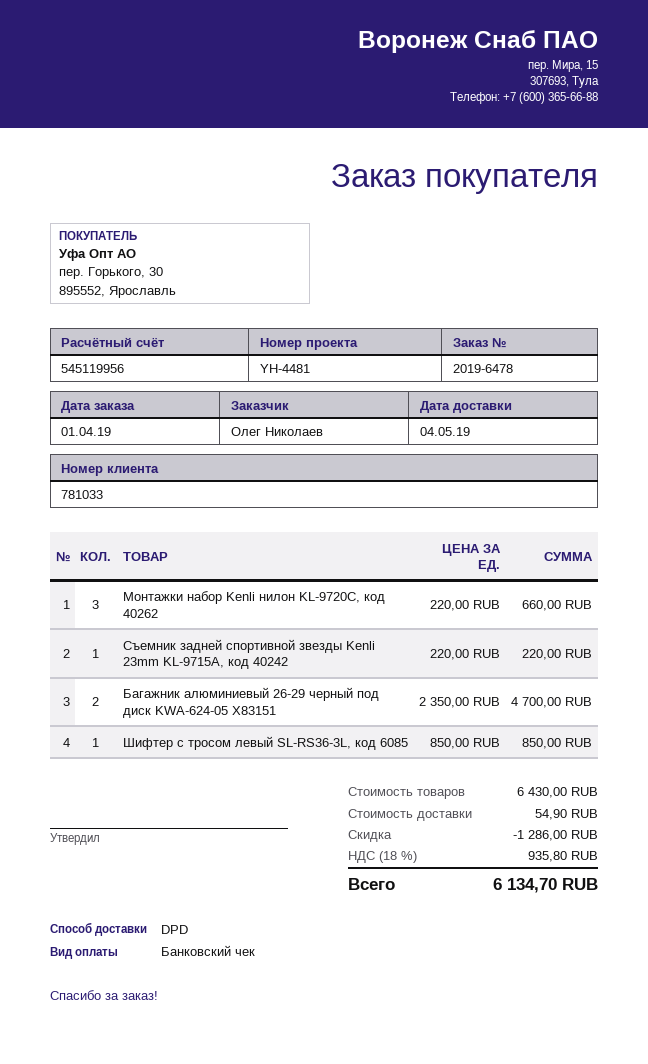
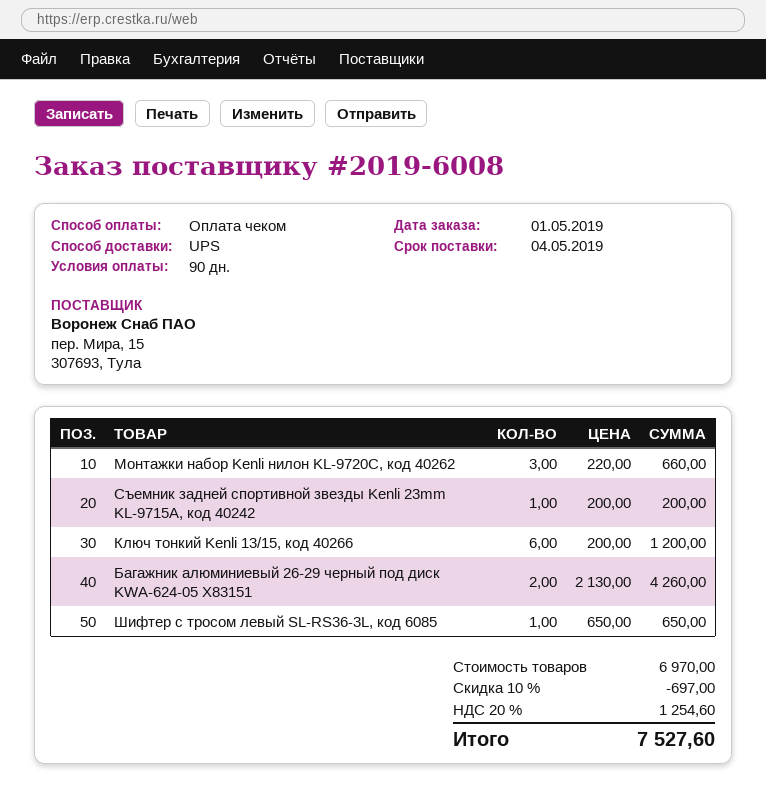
order number: 2019-6478 -> 2019-6008
order date: 2019-04-01 -> 2019-05-01
shipping method: DPD -> UPS
Съемник задней спортивной звезды Kenli 23mm KL-9715A, код 40242: 1 x 220.00 = 220.00 -> 1 x 200.00 = 200.00
Багажник алюминиевый 26-29 черный под диск KWA-624-05 X83151: 2 x 2350.00 = 4700.00 -> 2 x 2130.00 = 4260.00
Шифтер с тросом левый SL-RS36-3L, код 6085: 1 x 850.00 = 850.00 -> 1 x 650.00 = 650.00
Ключ тонкий Kenli 13/15, код 40266: none -> 6 x 200.00 = 1200.00
subtotal: 6430.00 -> 6970.00
discount: 1286.00 -> 697.00
shipping: 54.90 -> none
tax: 18% = 935.80 -> 20% = 1254.60
total: 6134.70 -> 7527.60

